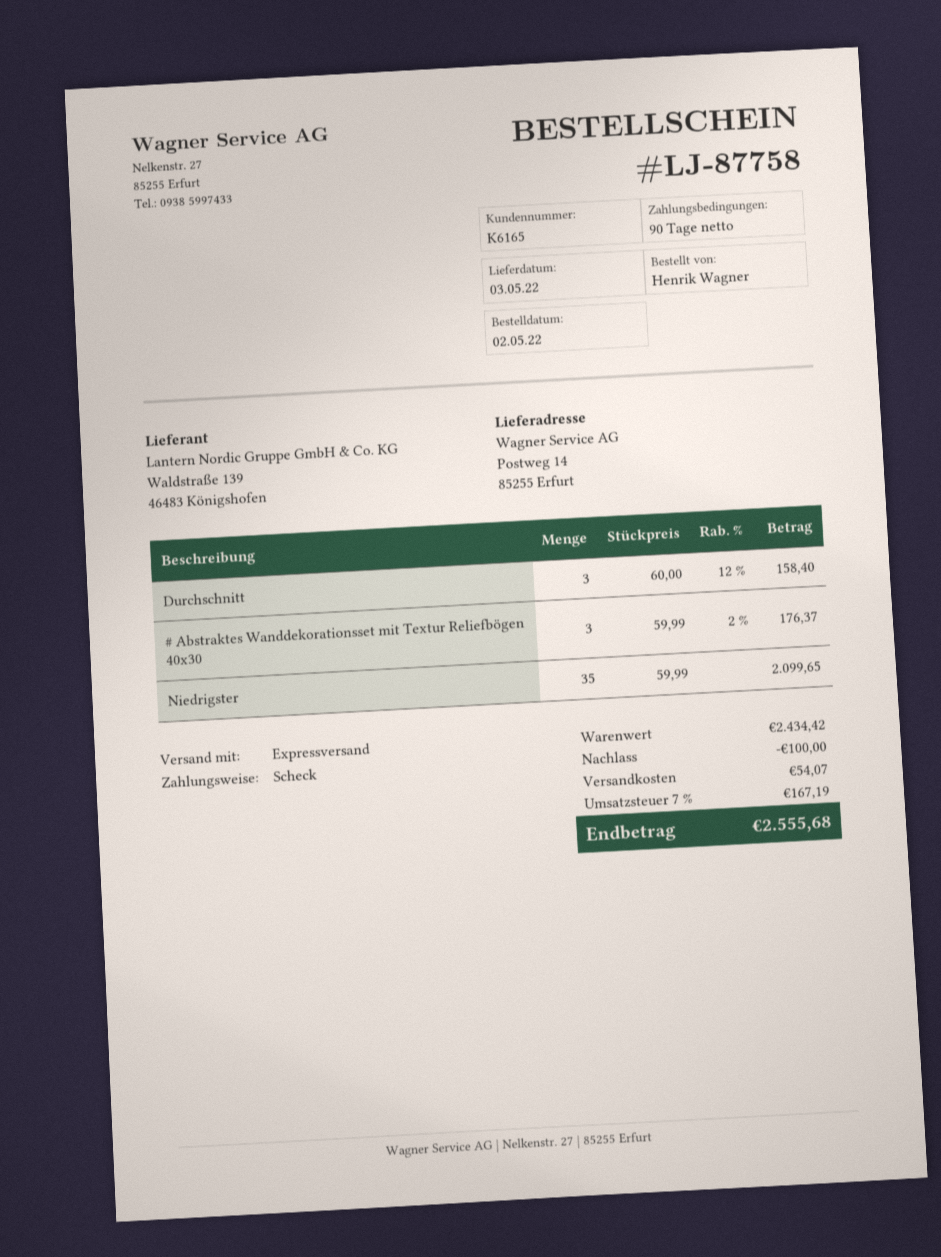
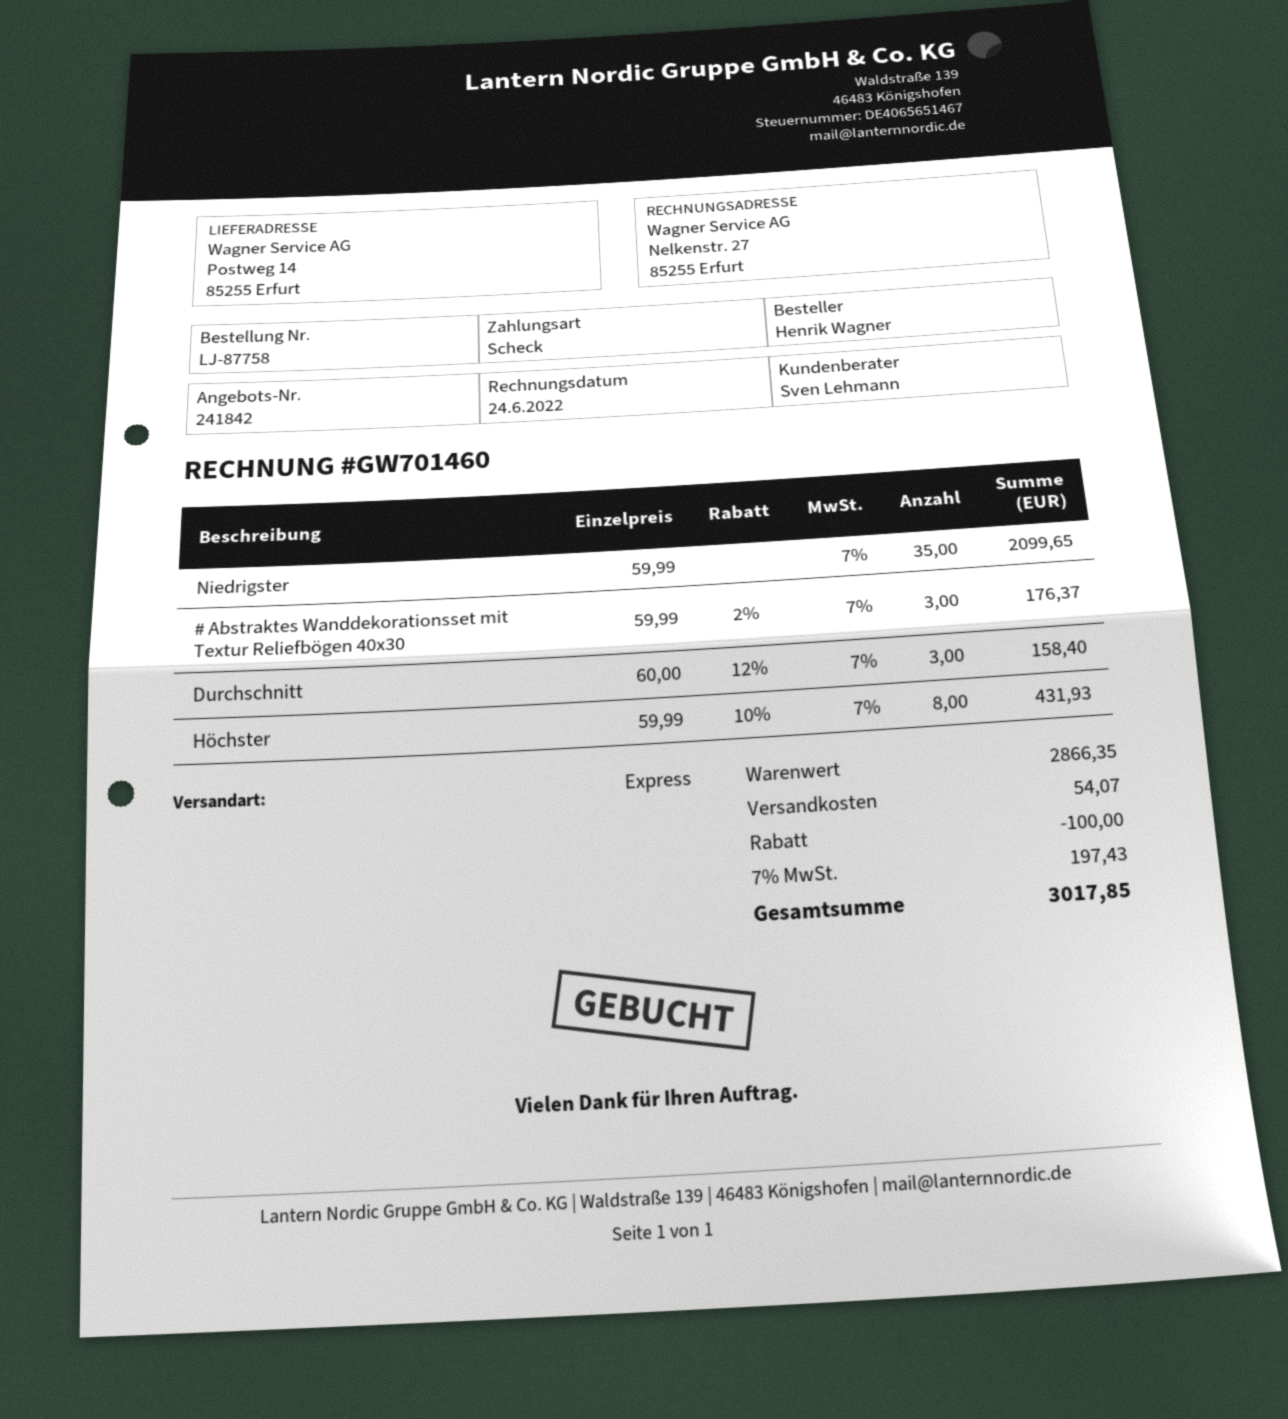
Höchster: none -> 8 x 59.99 - 10% = 431.93
subtotal: 2434.42 -> 2866.35
tax: 7% = 167.19 -> 7% = 197.43
total: 2555.68 -> 3017.85

